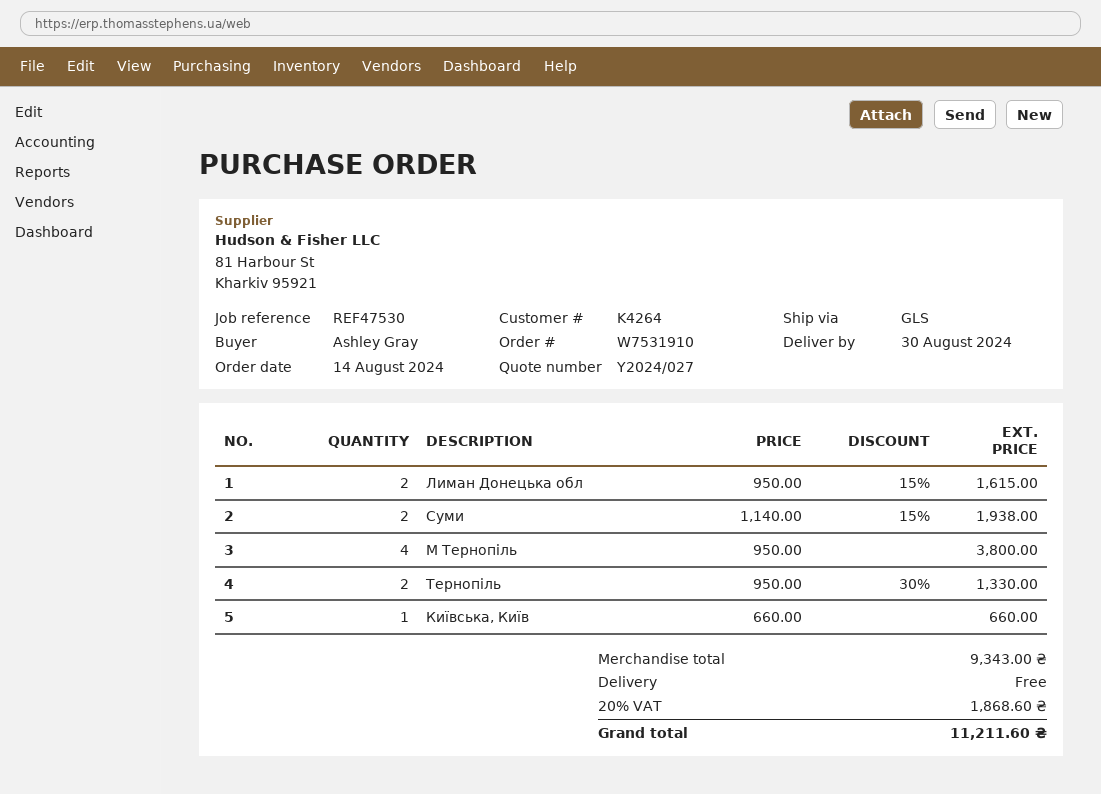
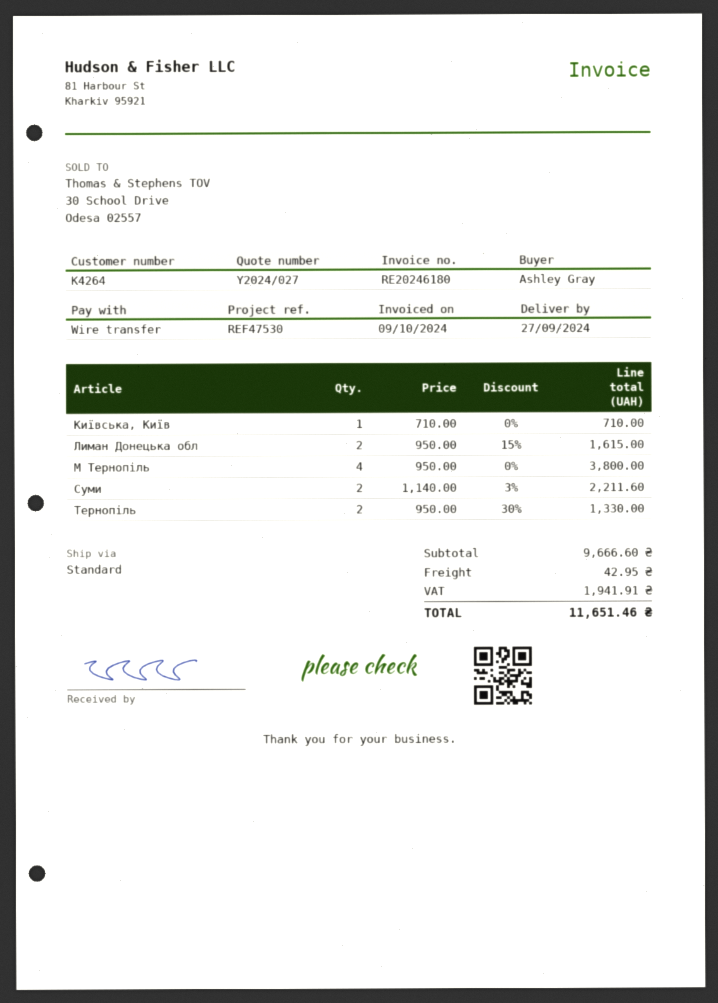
delivery date: 2024-08-30 -> 2024-09-27
shipping method: GLS -> standard
Суми: 2 x 1140.00 - 15% = 1938.00 -> 2 x 1140.00 - 3% = 2211.60
Київська, Київ: 1 x 660.00 = 660.00 -> 1 x 710.00 = 710.00
subtotal: 9343.00 -> 9666.60
shipping: 0.00 -> 42.95
tax: 1868.60 -> 1941.91
total: 11211.60 -> 11651.46

